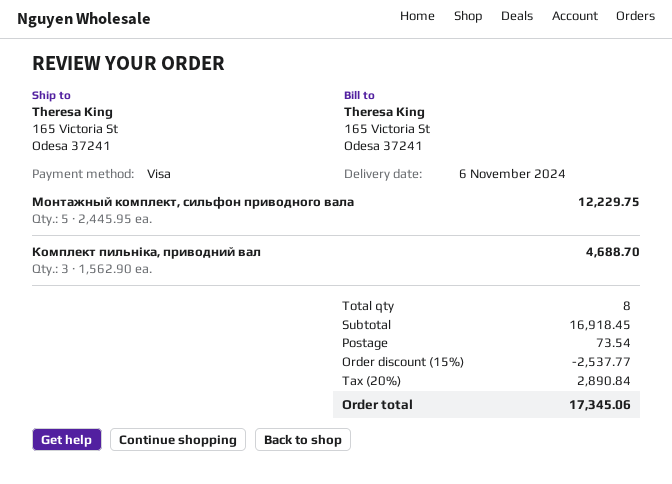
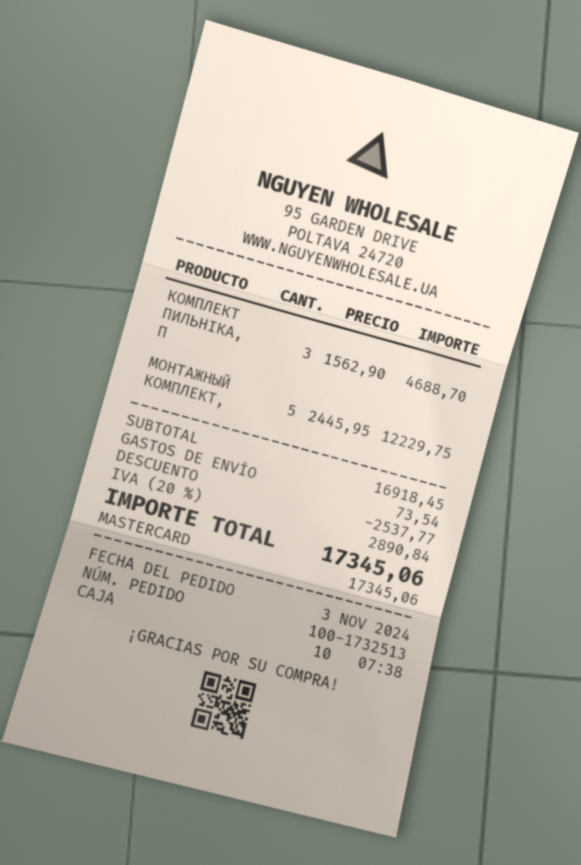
payment method: Visa -> Mastercard

